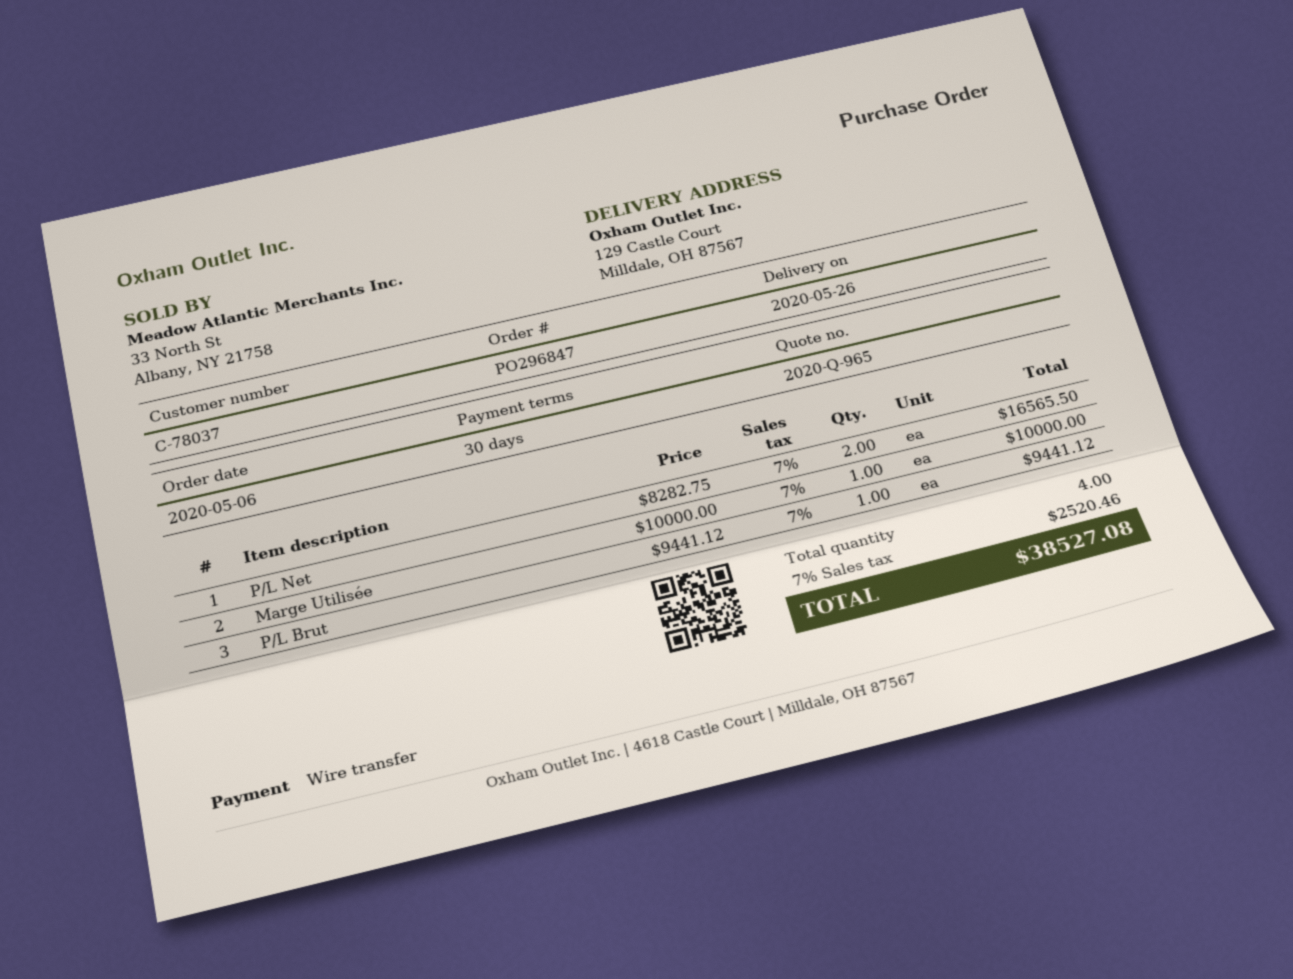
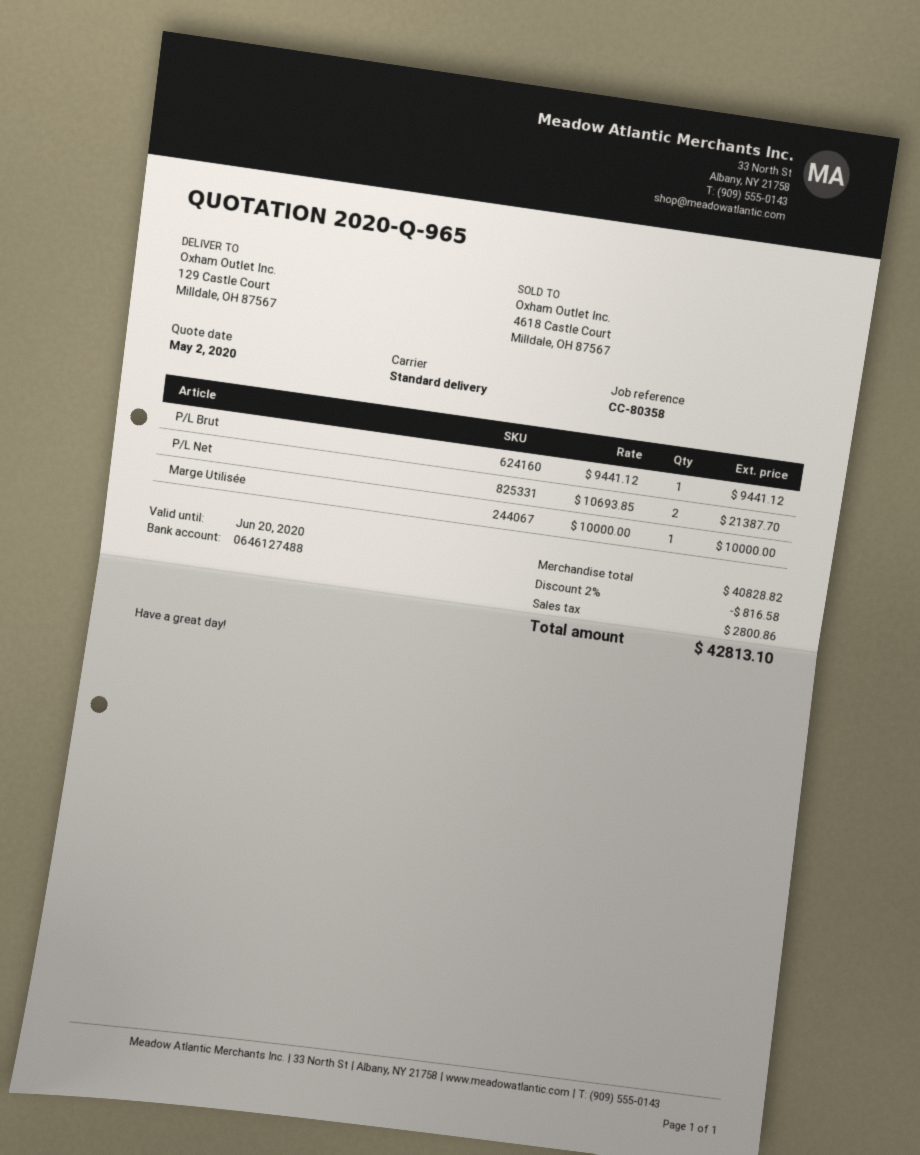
P/L Net: 2 x 8282.75 = 16565.50 -> 2 x 10693.85 = 21387.70
discount: none -> 2% = 816.58
tax: 2520.46 -> 2800.86
total: 38527.08 -> 42813.10

